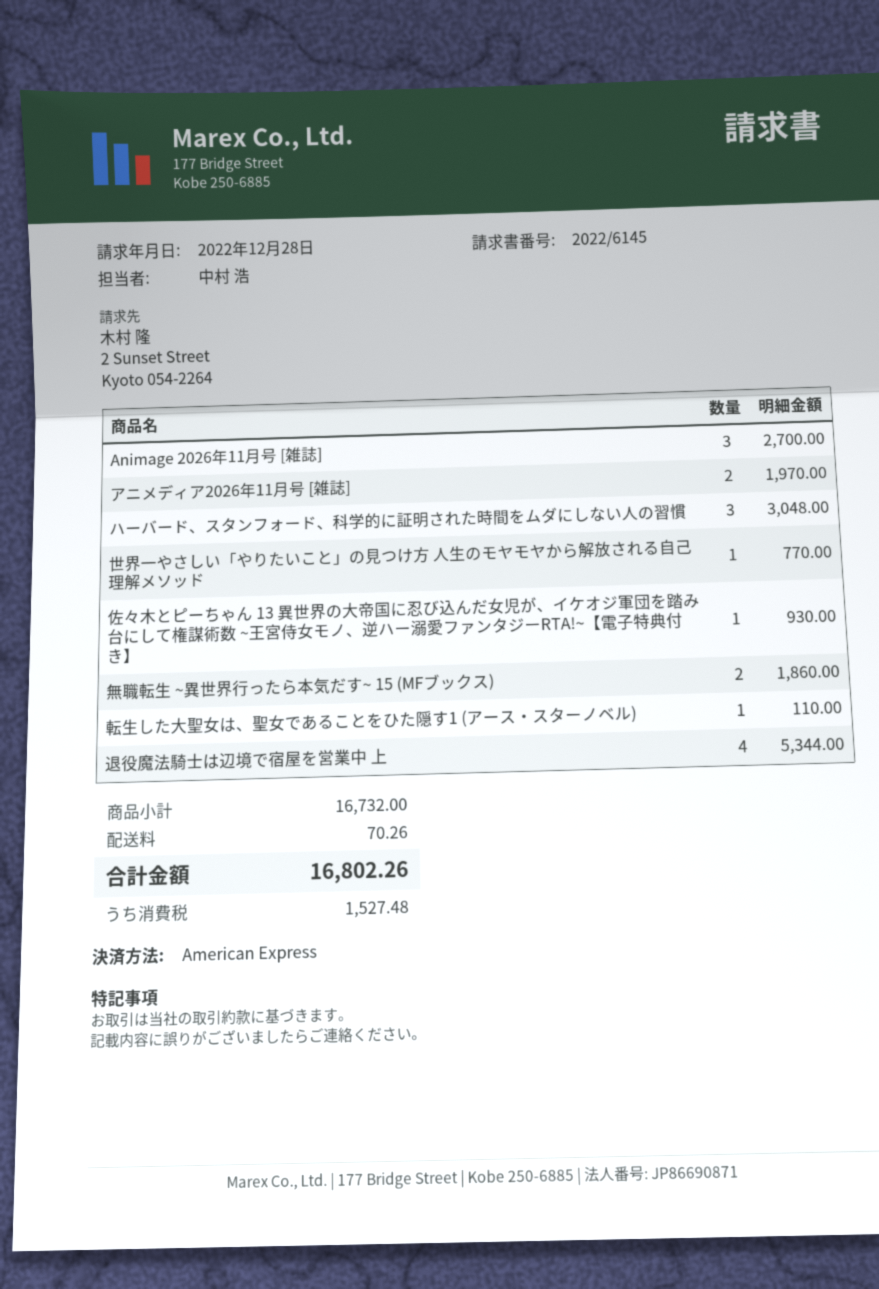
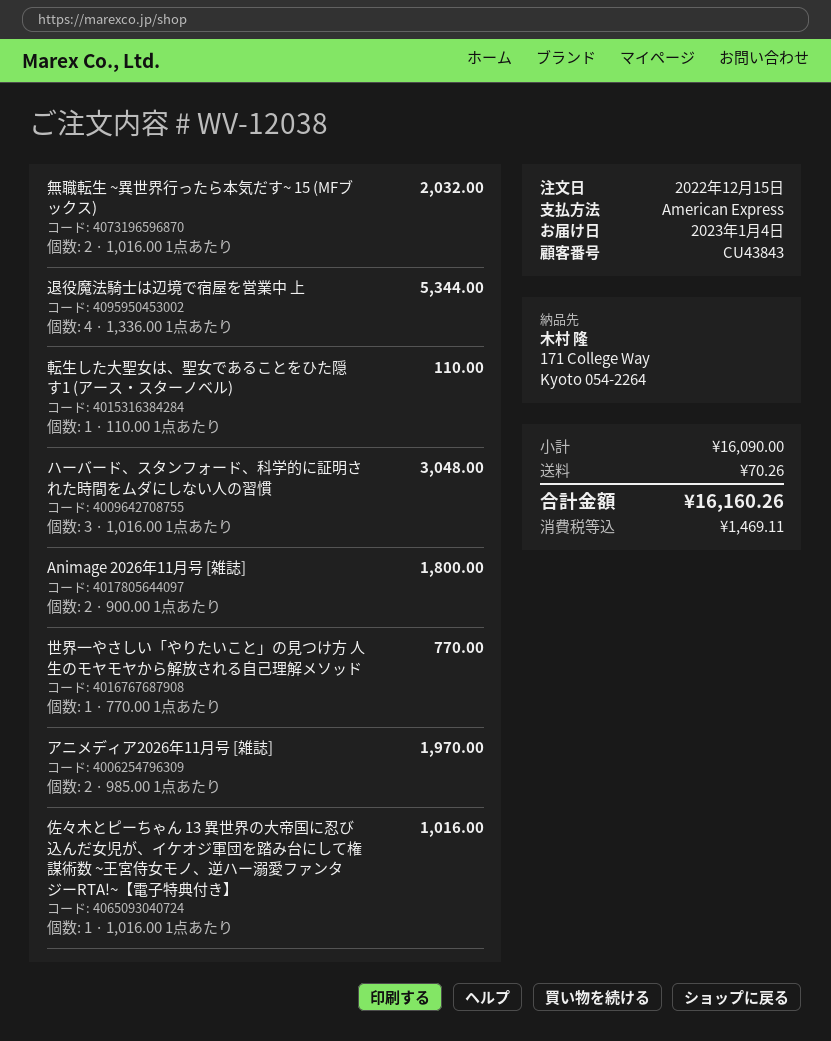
Animage 2026年11月号 [雑誌]: 3 for 2700.00 -> 2 for 1800.00
佐々木とピーちゃん 13 異世界の大帝国に忍び込んだ女児が、イケオジ軍団を踏み台にして権謀術数 ~王宮侍女モノ、逆ハー溺愛ファンタジーRTA!~【電子特典付き】: 1 for 930.00 -> 1 for 1016.00
無職転生 ~異世界行ったら本気だす~ 15 (MFブックス): 2 for 1860.00 -> 2 for 2032.00
subtotal: 16732.00 -> 16090.00
tax: 1527.48 -> 1469.11
total: 16802.26 -> 16160.26

